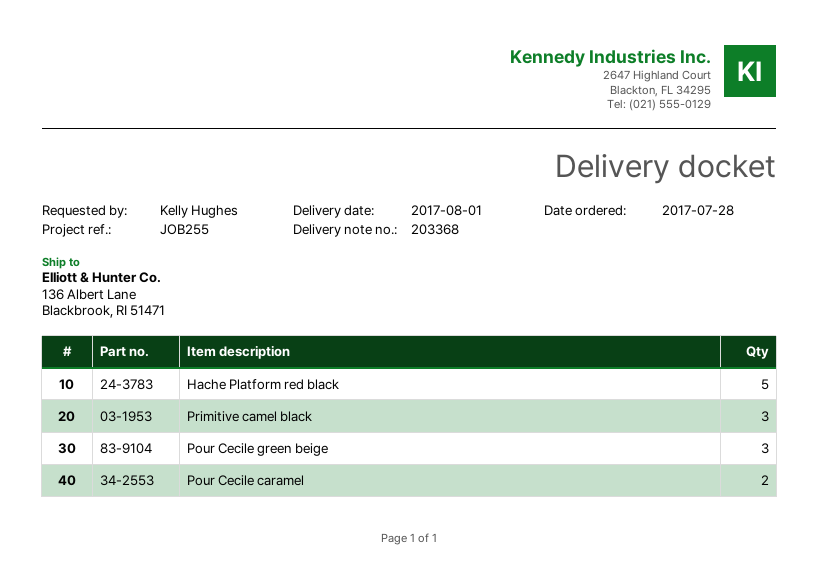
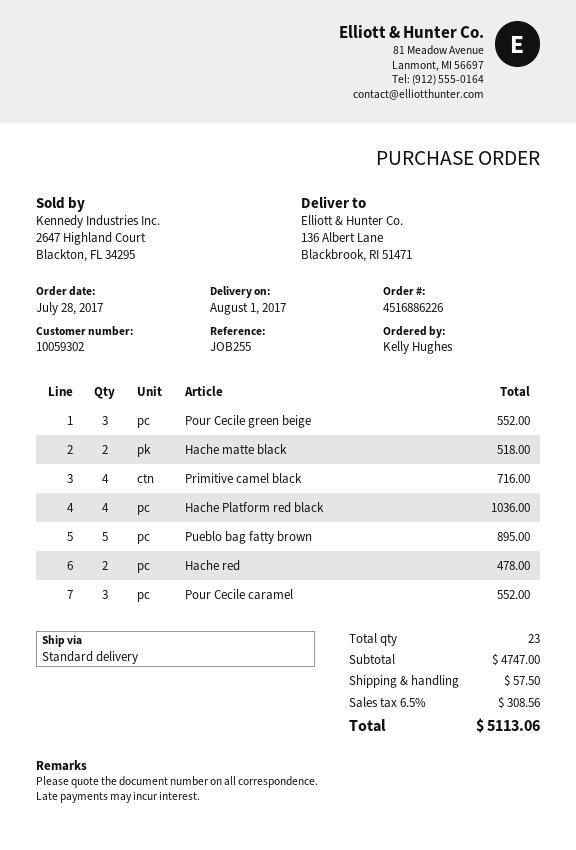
Hache Platform red black: 5 -> 4
Primitive camel black: 3 -> 4
Pour Cecile caramel: 2 -> 3
Hache matte black: none -> 2
Pueblo bag fatty brown: none -> 5
Hache red: none -> 2

